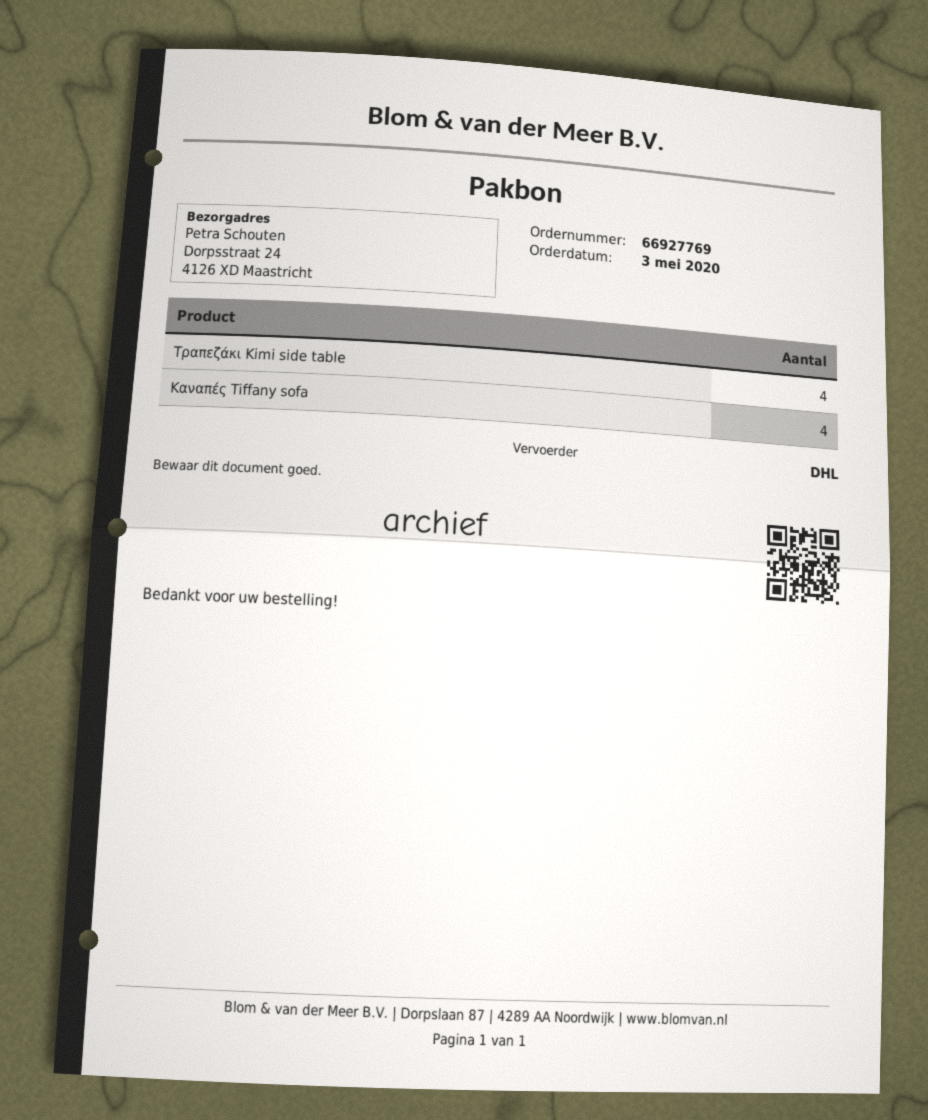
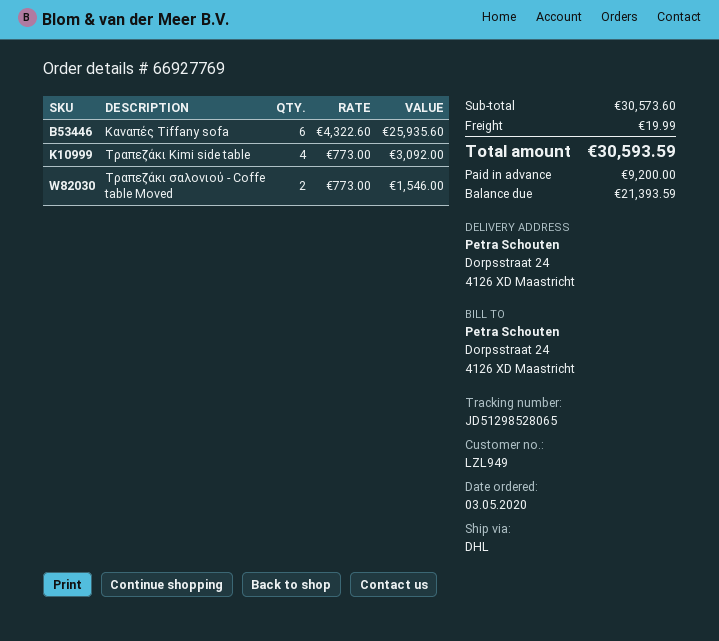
Καναπές Tiffany sofa: 4 -> 6
Τραπεζάκι σαλονιού - Coffe table Moved: none -> 2

